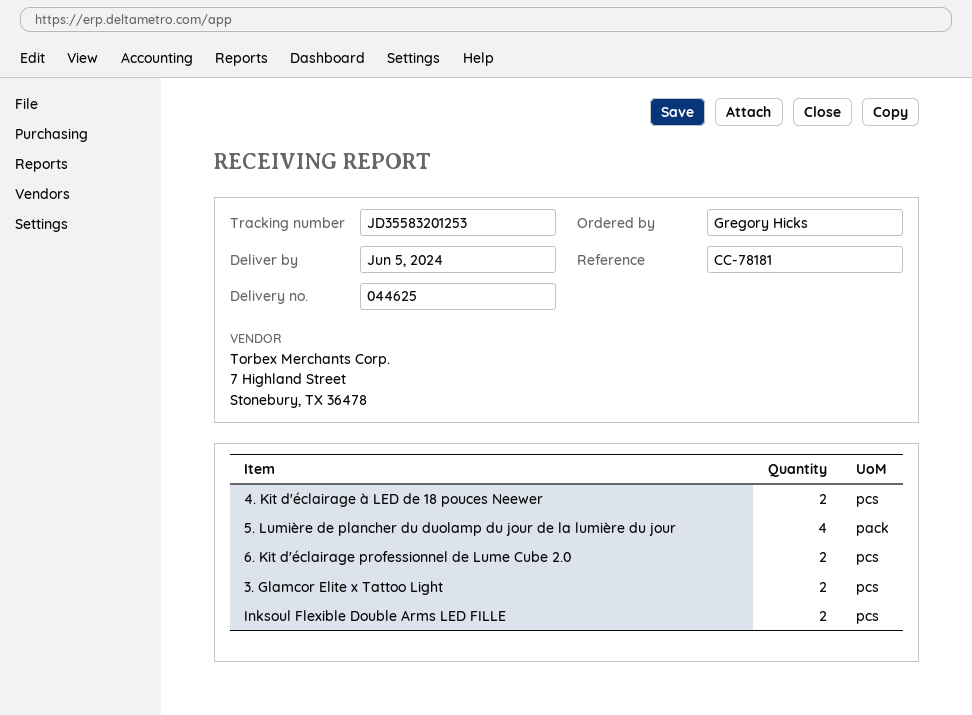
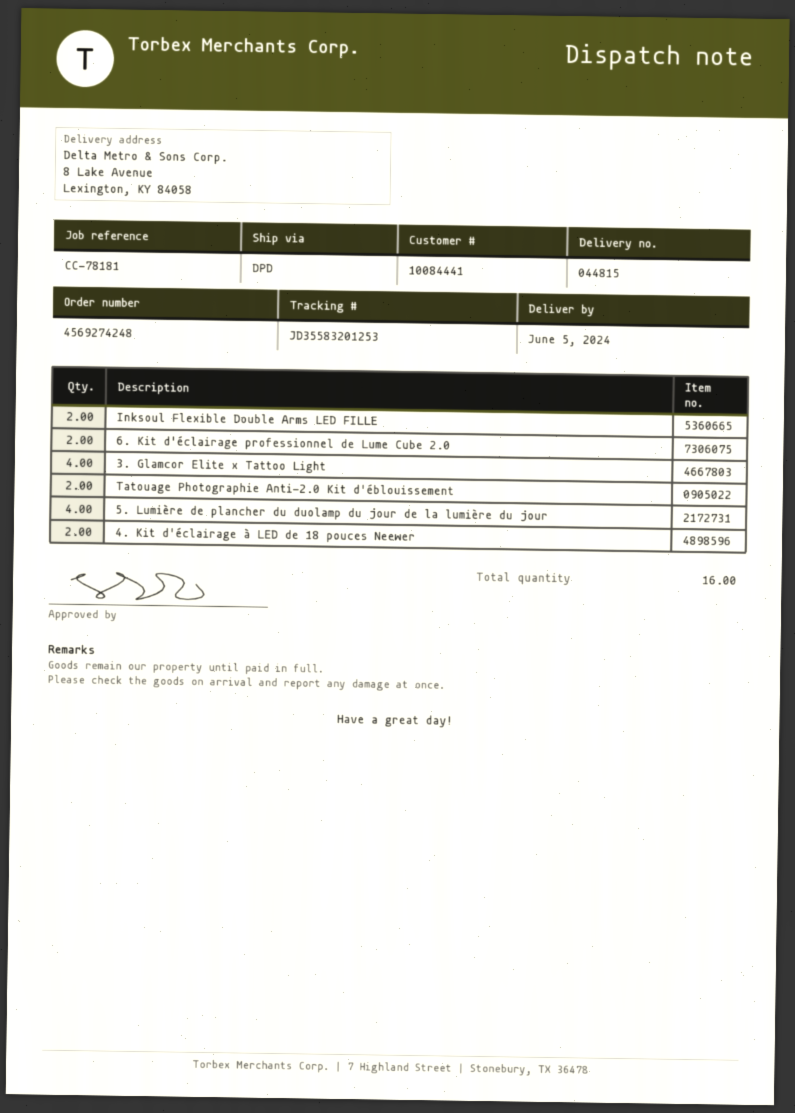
delivery note number: 044625 -> 044815
3. Glamcor Elite x Tattoo Light: 2 -> 4
Tatouage Photographie Anti-2.0 Kit d'éblouissement: none -> 2

